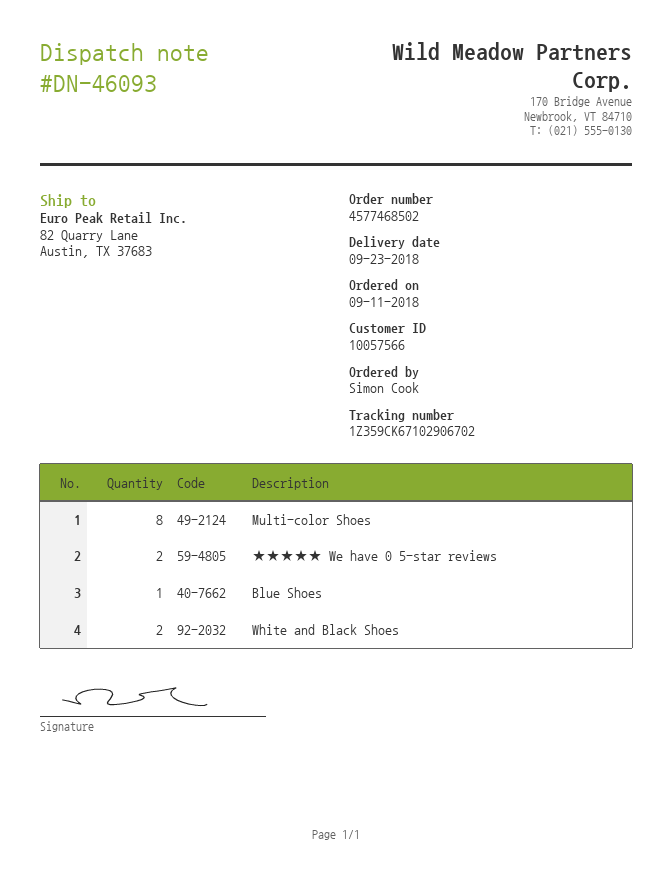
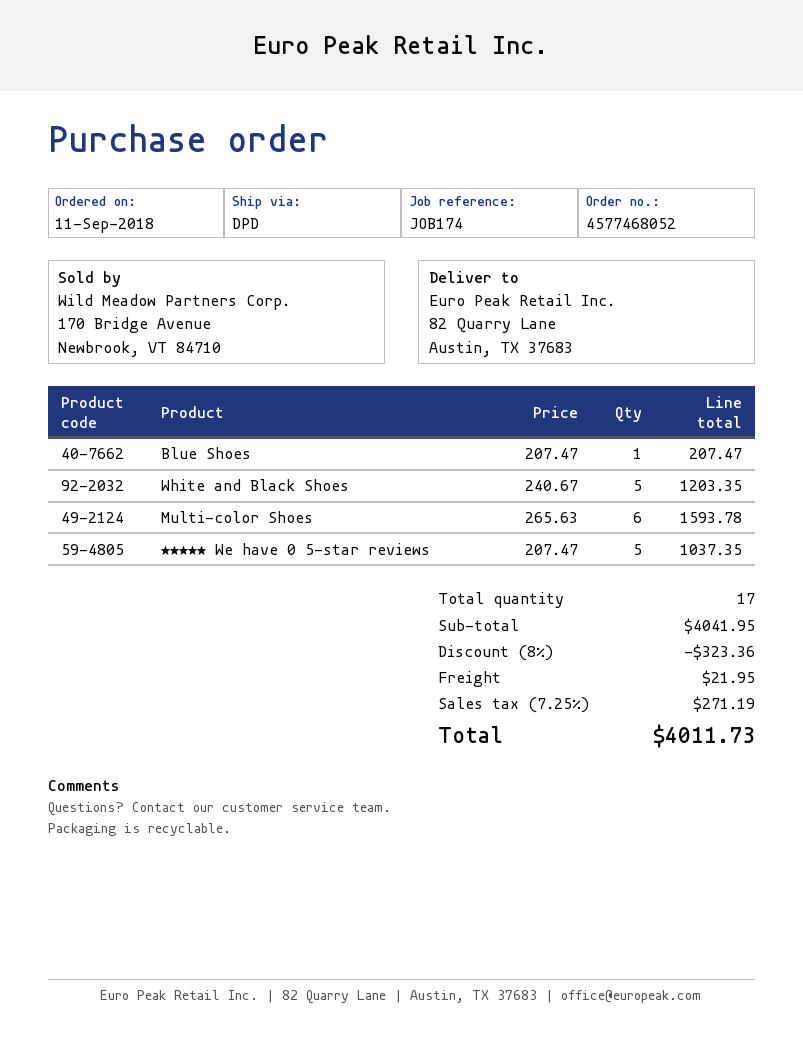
order number: 4577468502 -> 4577468052
Multi-color Shoes: 8 -> 6
★★★★★ We have 0 5-star reviews: 2 -> 5
White and Black Shoes: 2 -> 5

